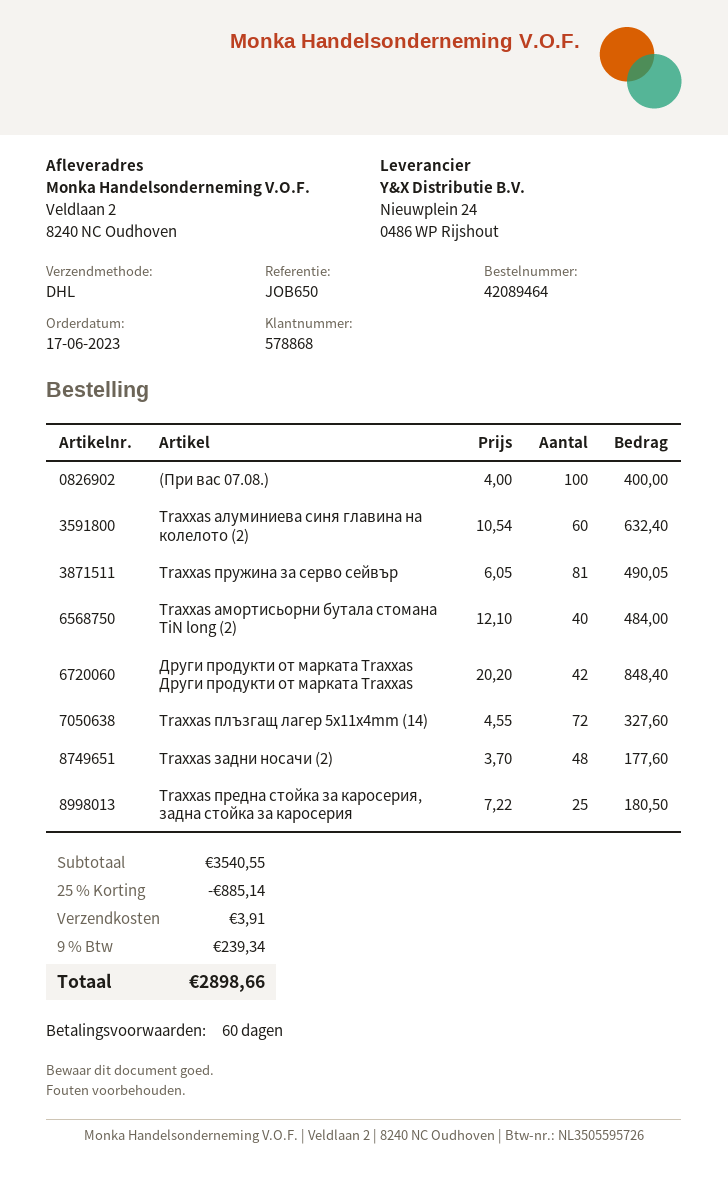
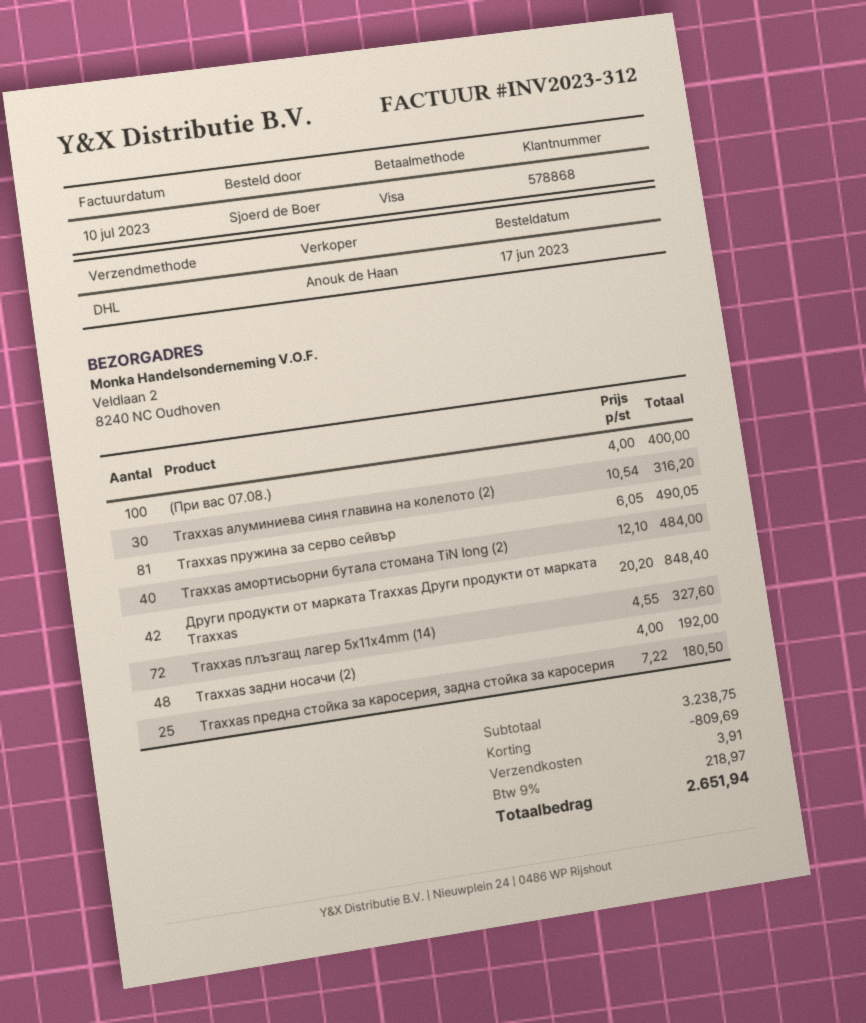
Traxxas алуминиева синя главина на колелото (2): 60 x 10.54 = 632.40 -> 30 x 10.54 = 316.20
Traxxas задни носачи (2): 48 x 3.70 = 177.60 -> 48 x 4.00 = 192.00
subtotal: 3540.55 -> 3238.75
discount: 885.14 -> 809.69
tax: 9% = 239.34 -> 9% = 218.97
total: 2898.66 -> 2651.94

